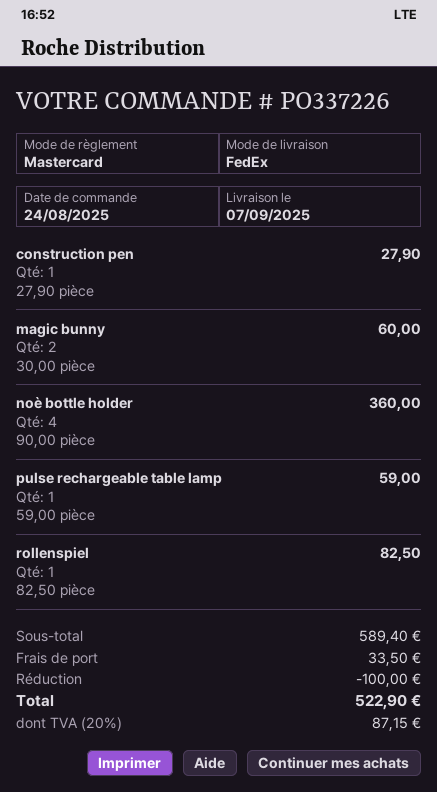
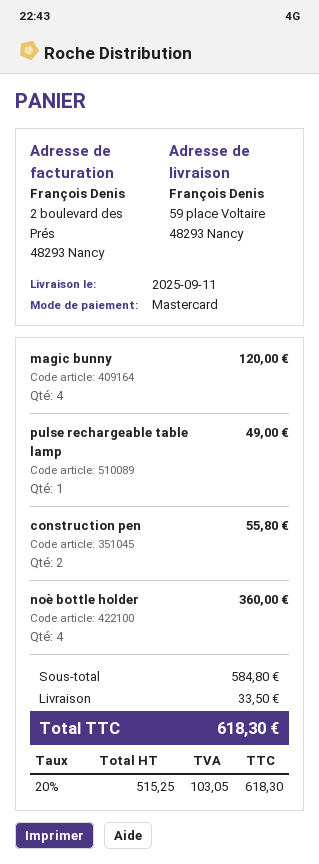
delivery date: 2025-09-07 -> 2025-09-11
construction pen: 1 for 27.90 -> 2 for 55.80
magic bunny: 2 for 60.00 -> 4 for 120.00
pulse rechargeable table lamp: 1 for 59.00 -> 1 for 49.00
rollenspiel: 1 for 82.50 -> none
subtotal: 589.40 -> 584.80
discount: 100.00 -> none
tax: 20% = 87.15 -> 20% = 103.05
total: 522.90 -> 618.30

